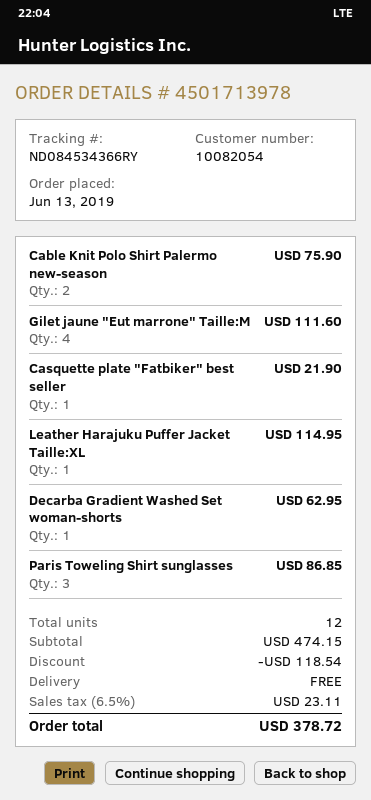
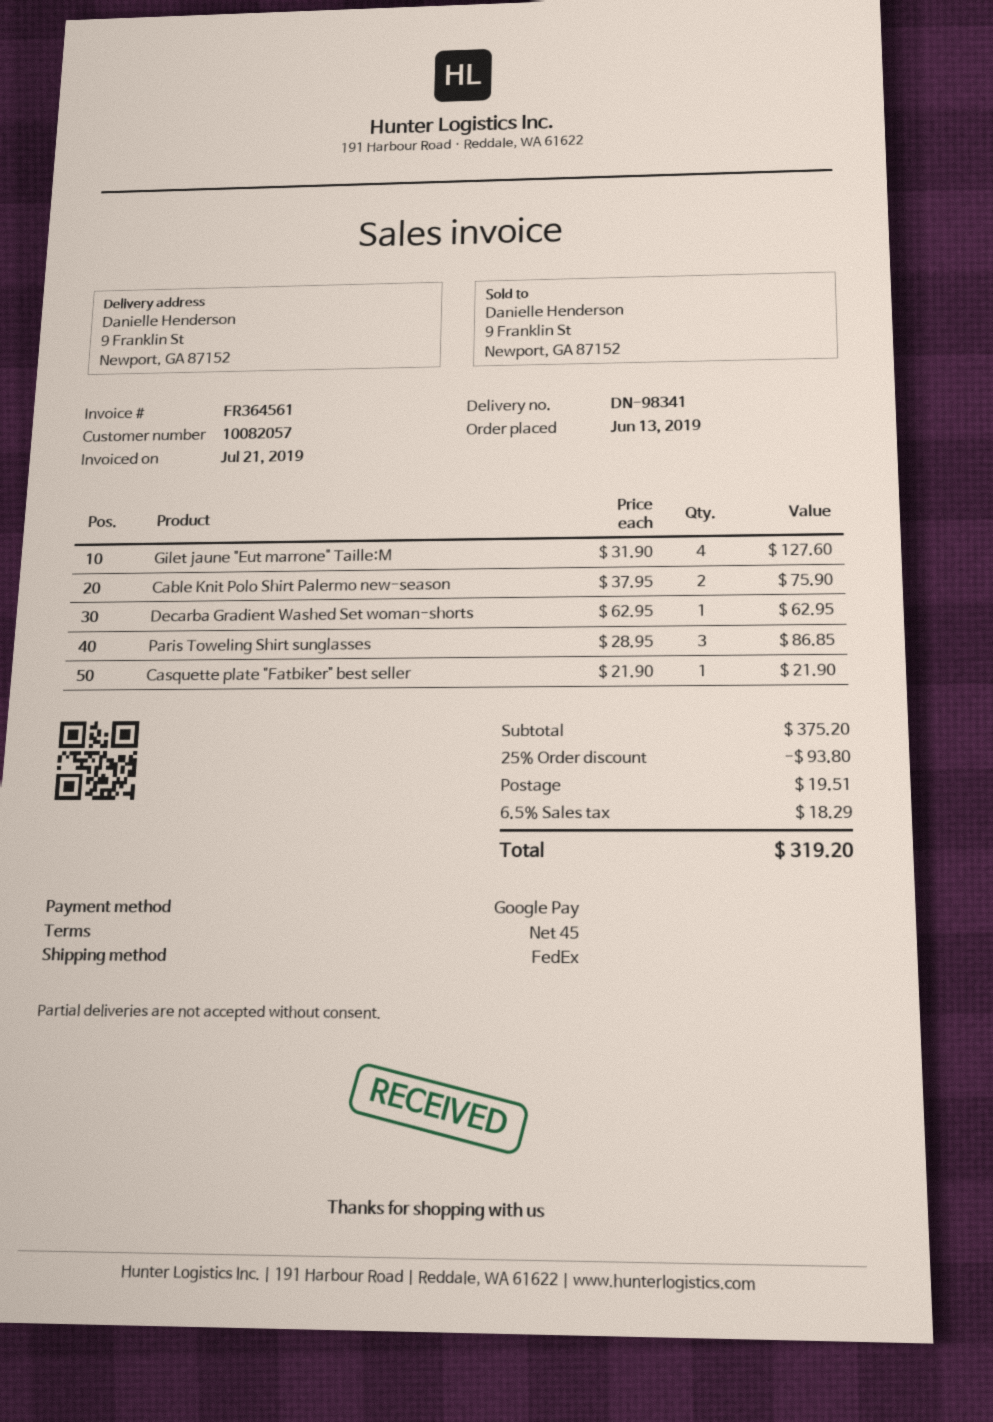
customer number: 10082054 -> 10082057
Gilet jaune "Eut marrone" Taille:M: 4 for 111.60 -> 4 for 127.60
Leather Harajuku Puffer Jacket Taille:XL: 1 for 114.95 -> none
subtotal: 474.15 -> 375.20
discount: 118.54 -> 93.80
shipping: 0.00 -> 19.51
tax: 6.5% = 23.11 -> 6.5% = 18.29
total: 378.72 -> 319.20

